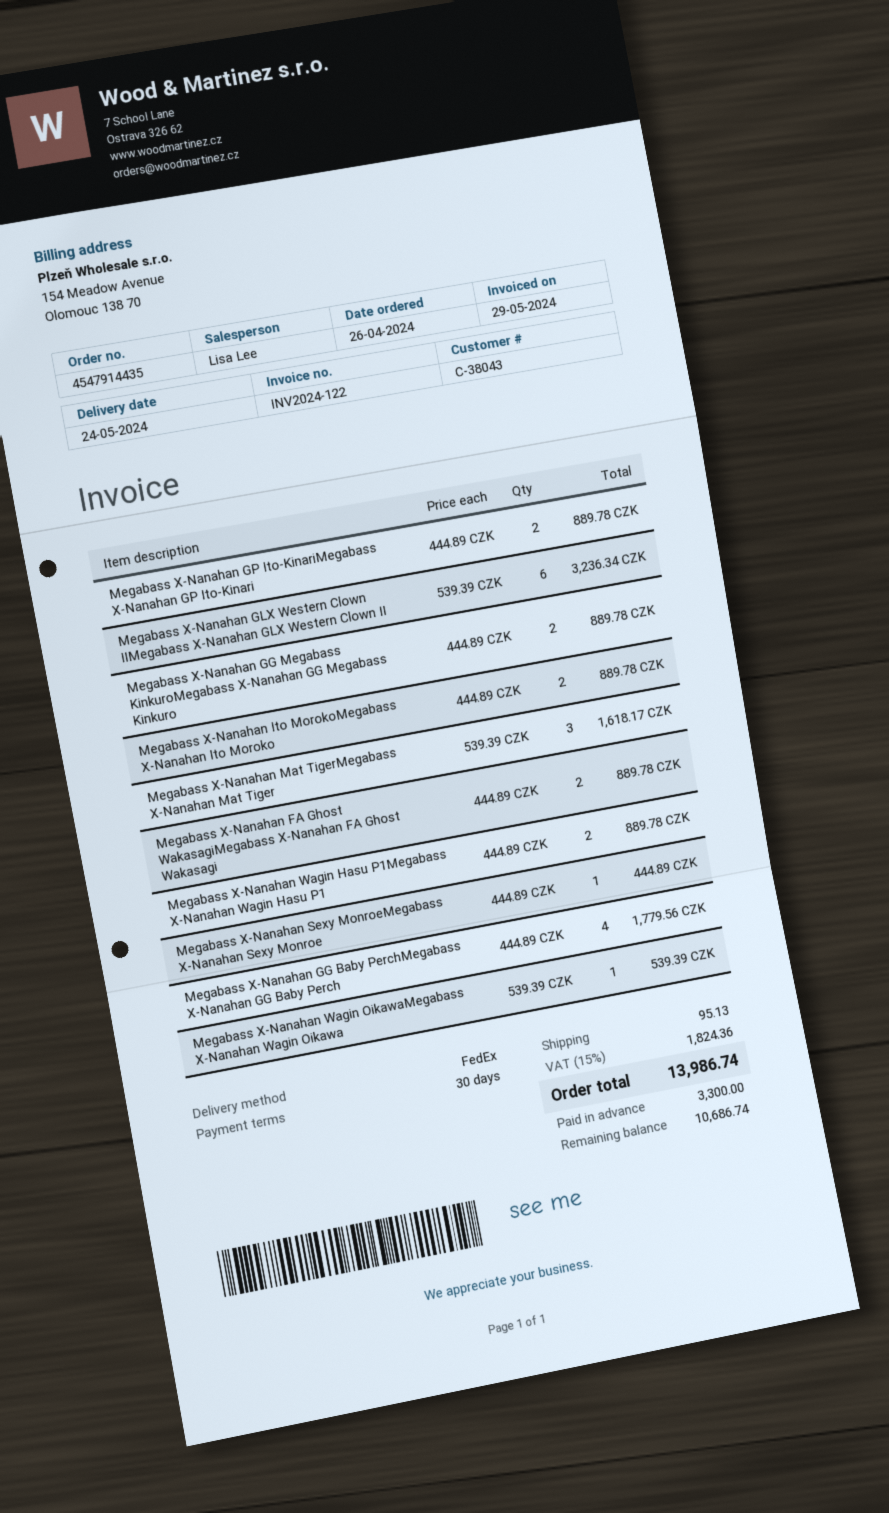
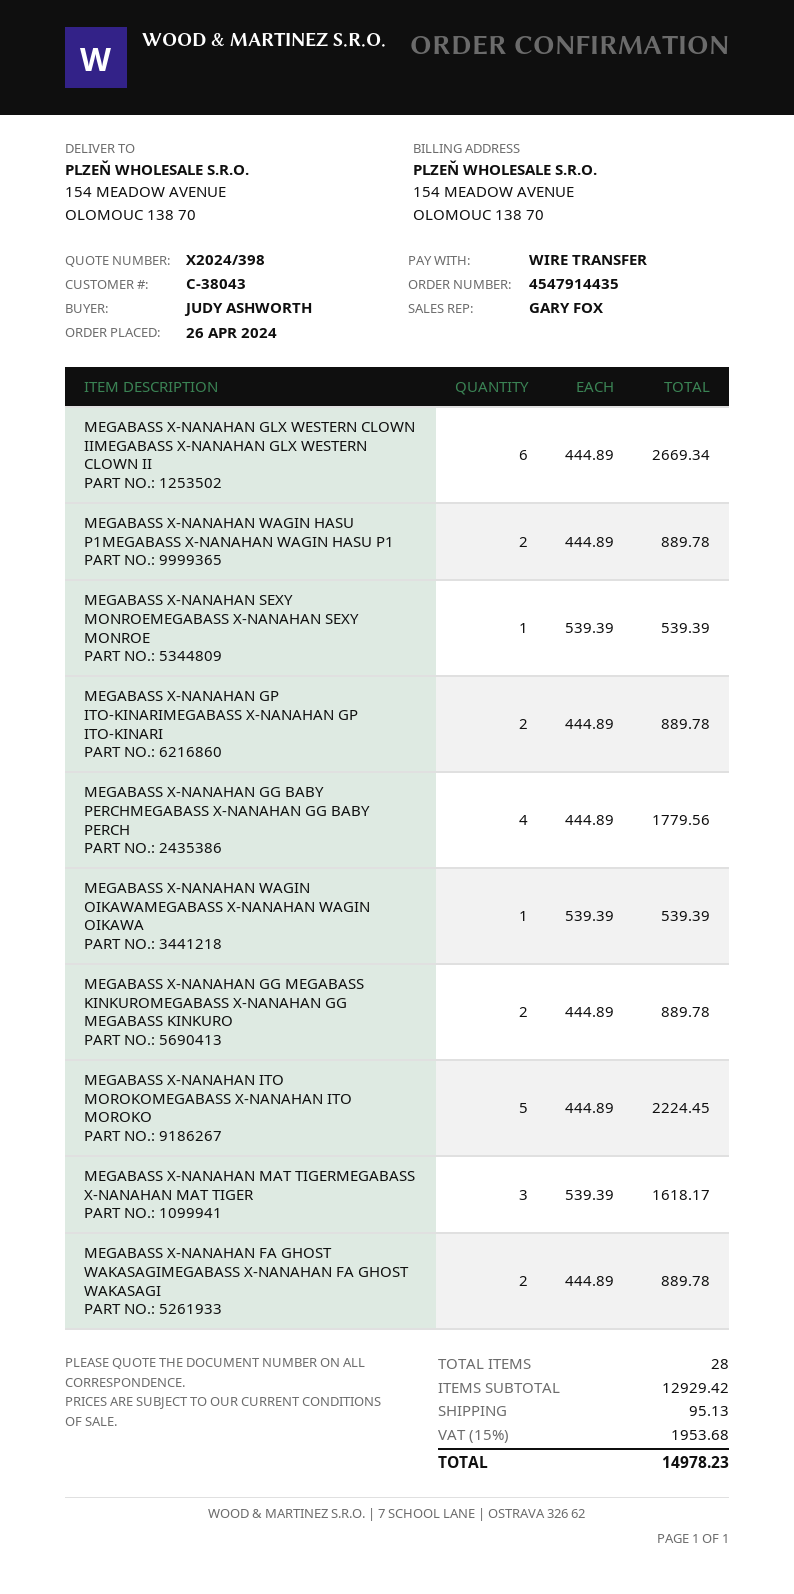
sales rep: Lisa Lee -> GARY FOX
Megabass X-Nanahan GLX Western Clown IIMegabass X‑Nanahan GLX Western Clown II: 6 x 539.39 = 3236.34 -> 6 x 444.89 = 2669.34
Megabass X-Nanahan Ito MorokoMegabass X‑Nanahan Ito Moroko: 2 x 444.89 = 889.78 -> 5 x 444.89 = 2224.45
Megabass X-Nanahan Sexy MonroeMegabass X‑Nanahan Sexy Monroe: 1 x 444.89 = 444.89 -> 1 x 539.39 = 539.39
tax: 15% = 1824.36 -> 15% = 1953.68
total: 13986.74 -> 14978.23

